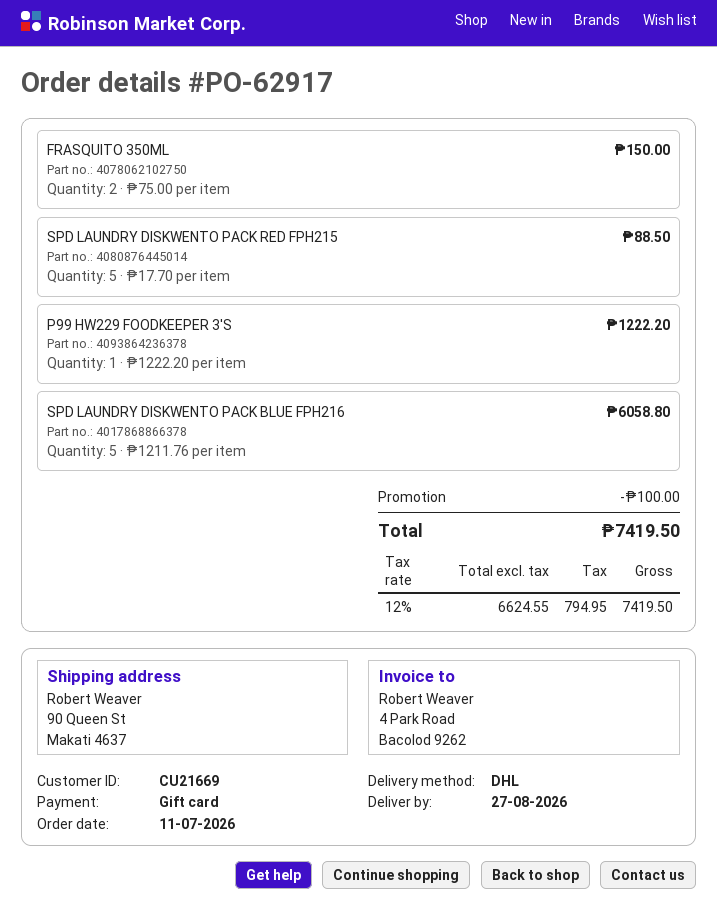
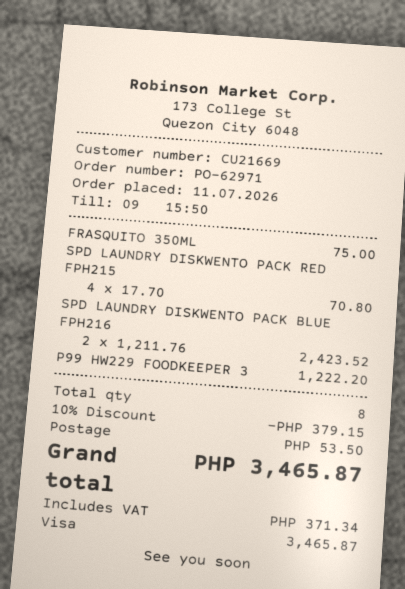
order number: PO-62917 -> PO-62971
payment method: gift card -> Visa
FRASQUITO 350ML: 2 x 75.00 = 150.00 -> 1 x 75.00 = 75.00
SPD LAUNDRY DISKWENTO PACK RED FPH215: 5 x 17.70 = 88.50 -> 4 x 17.70 = 70.80
SPD LAUNDRY DISKWENTO PACK BLUE FPH216: 5 x 1211.76 = 6058.80 -> 2 x 1211.76 = 2423.52
discount: 100.00 -> 379.15
shipping: none -> 53.50
tax: 794.95 -> 371.34
total: 7419.50 -> 3465.87

